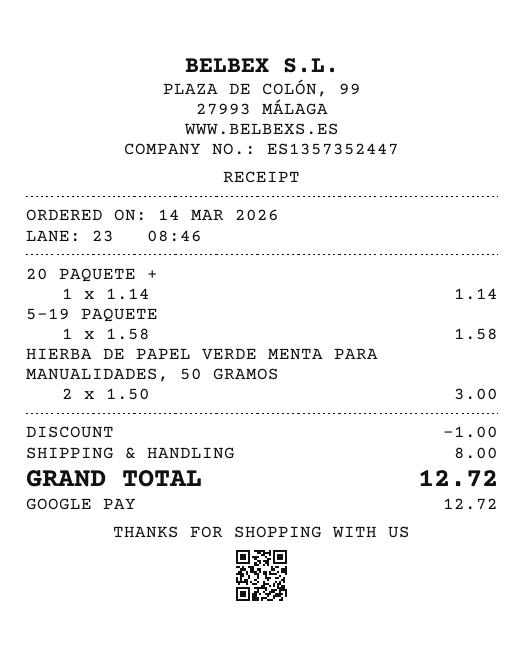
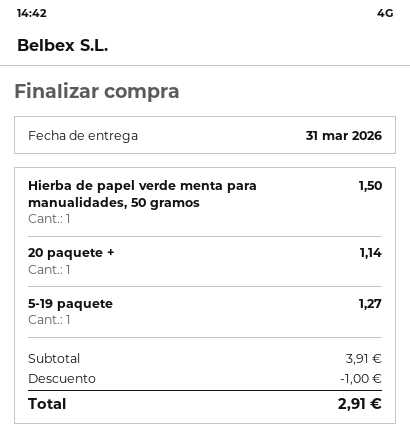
5-19 PAQUETE: 1 for 1.58 -> 1 for 1.27
HIERBA DE PAPEL VERDE MENTA PARA MANUALIDADES, 50 GRAMOS: 2 for 3.00 -> 1 for 1.50
shipping: 8.00 -> none
total: 12.72 -> 2.91

